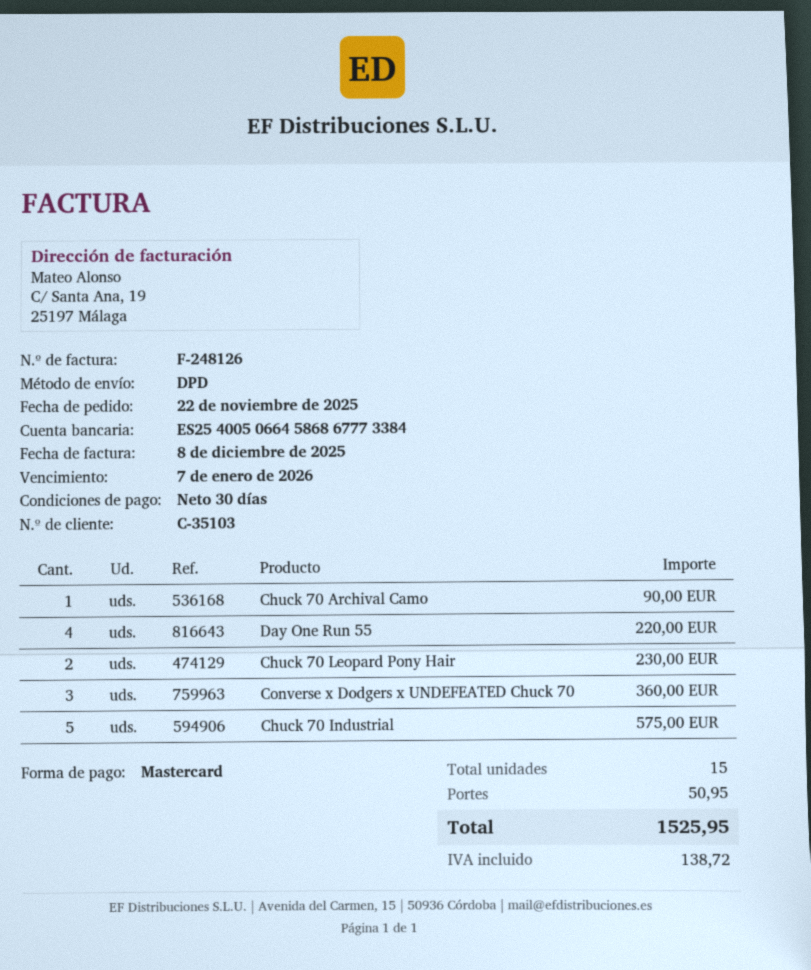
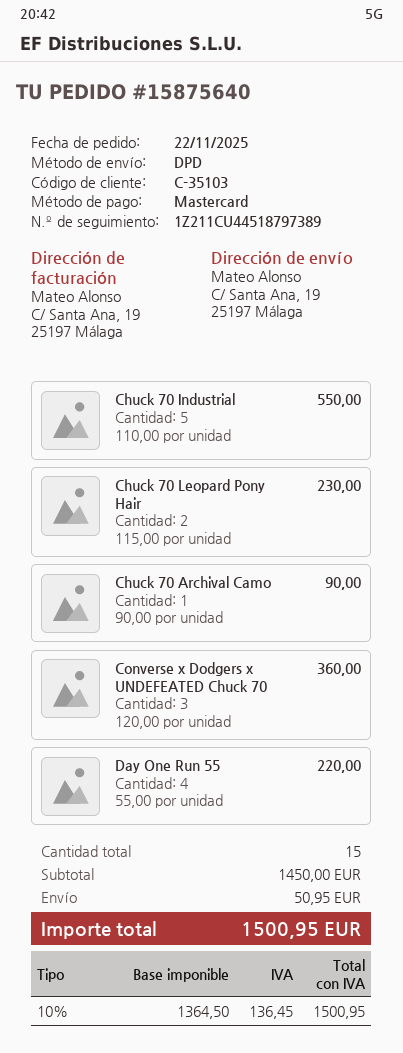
Chuck 70 Industrial: 5 for 575.00 -> 5 for 550.00
tax: 138.72 -> 136.45
total: 1525.95 -> 1500.95

